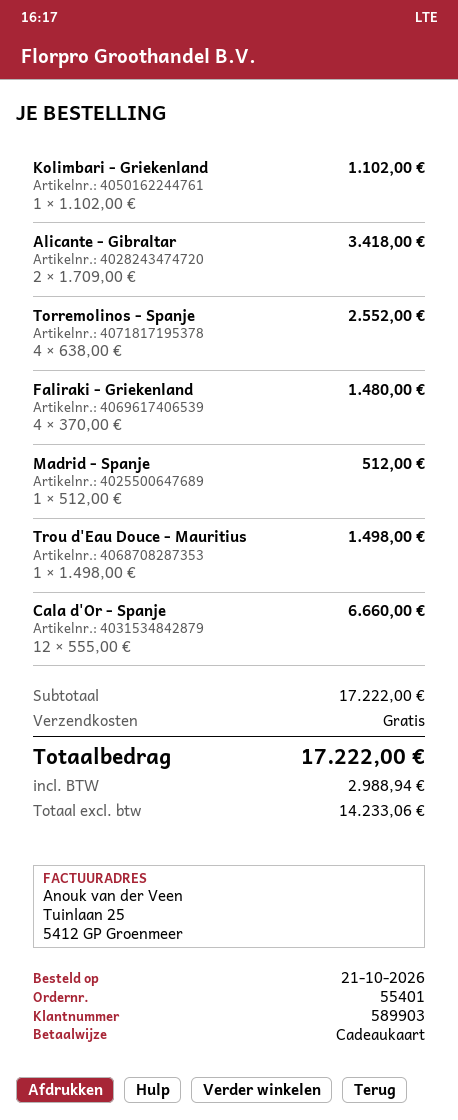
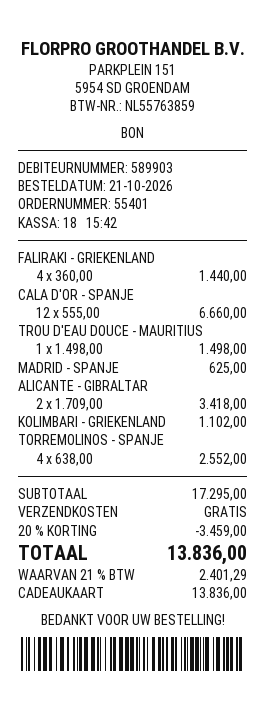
Faliraki - Griekenland: 4 x 370.00 = 1480.00 -> 4 x 360.00 = 1440.00
Madrid - Spanje: 1 x 512.00 = 512.00 -> 1 x 625.00 = 625.00
subtotal: 17222.00 -> 17295.00
discount: none -> 20% = 3459.00
tax: 2988.94 -> 2401.29
total: 17222.00 -> 13836.00

